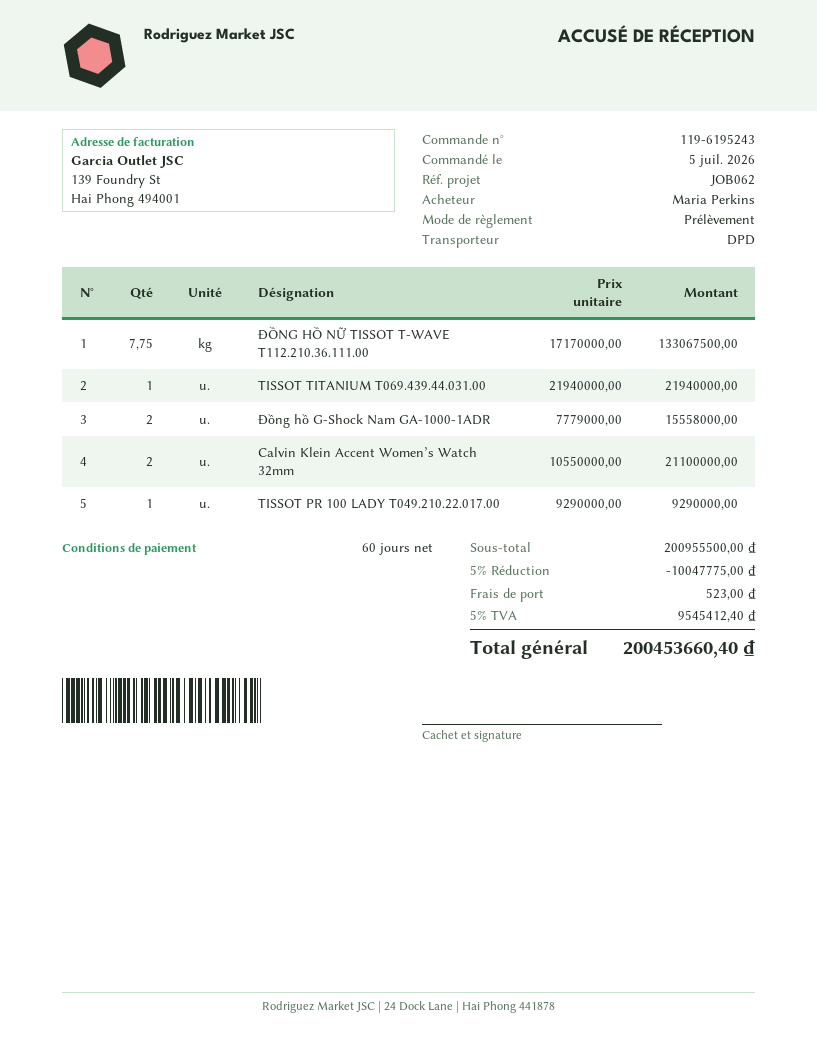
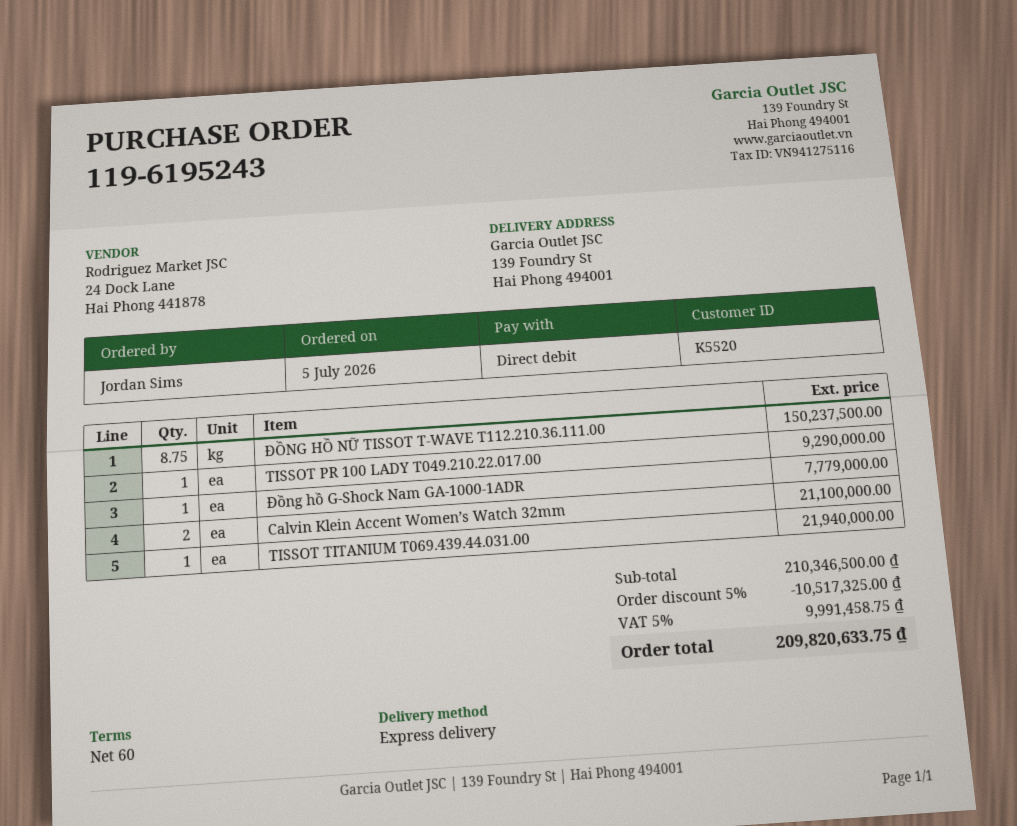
ordered by: Maria Perkins -> Jordan Sims
shipping method: DPD -> express
ĐỒNG HỒ NỮ TISSOT T-WAVE T112.210.36.111.00: 7.75 for 133067500.00 -> 8.75 for 150237500.00
Đồng hồ G-Shock Nam GA-1000-1ADR: 2 for 15558000.00 -> 1 for 7779000.00
subtotal: 200955500.00 -> 210346500.00
discount: 5% = 10047775.00 -> 5% = 10517325.00
shipping: 523.00 -> none
tax: 5% = 9545412.40 -> 5% = 9991458.75
total: 200453660.40 -> 209820633.75

